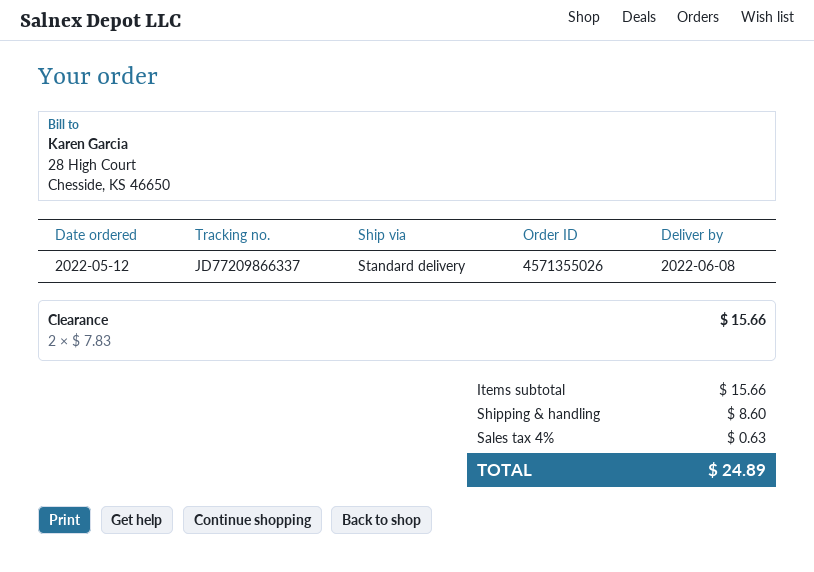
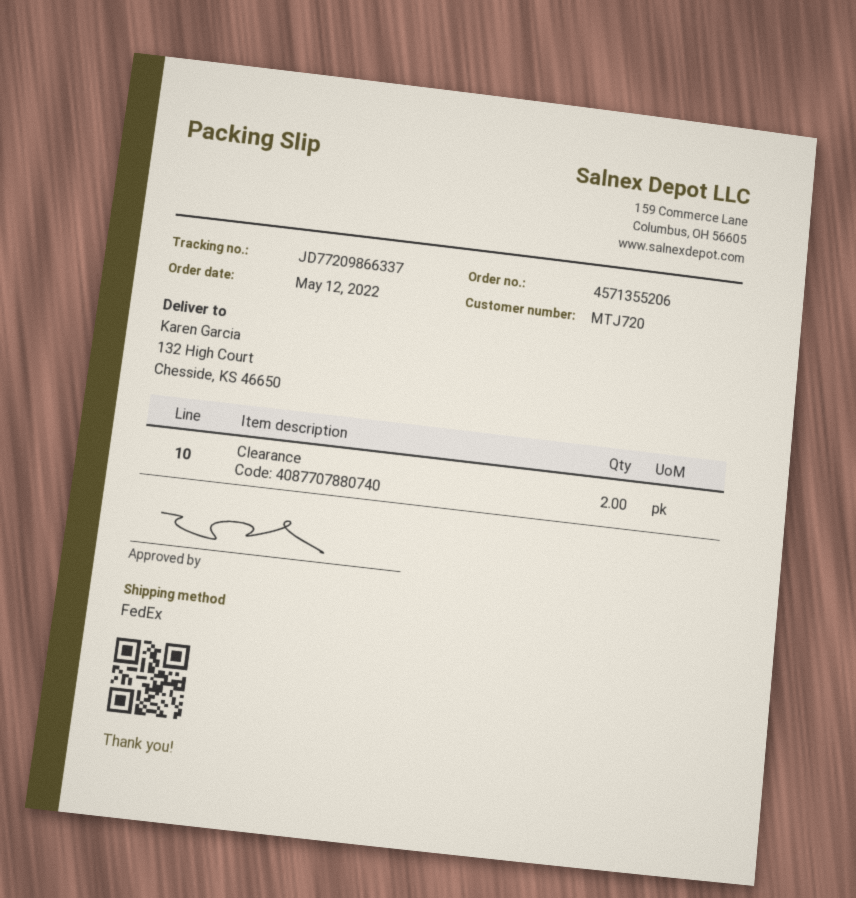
order number: 4571355026 -> 4571355206
shipping method: standard -> FedEx

